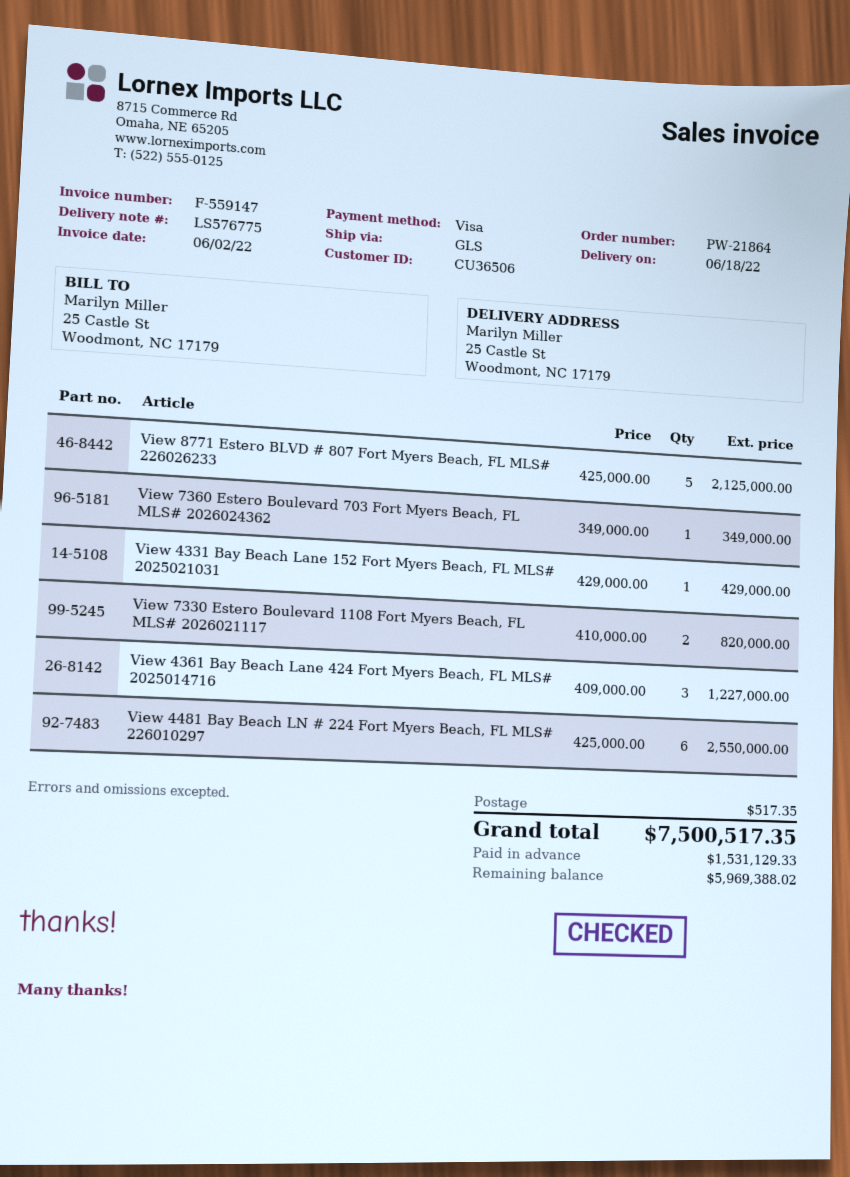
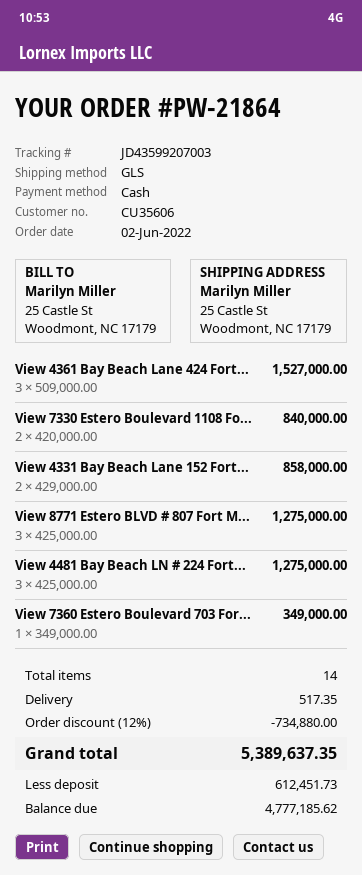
customer number: CU36506 -> CU35606
payment method: Visa -> cash
View 8771 Estero BLVD # 807 Fort Myers Beach, FL MLS# 226026233: 5 x 425000.00 = 2125000.00 -> 3 x 425000.00 = 1275000.00
View 4331 Bay Beach Lane 152 Fort Myers Beach, FL MLS# 2025021031: 1 x 429000.00 = 429000.00 -> 2 x 429000.00 = 858000.00
View 7330 Estero Boulevard 1108 Fort Myers Beach, FL MLS# 2026021117: 2 x 410000.00 = 820000.00 -> 2 x 420000.00 = 840000.00
View 4361 Bay Beach Lane 424 Fort Myers Beach, FL MLS# 2025014716: 3 x 409000.00 = 1227000.00 -> 3 x 509000.00 = 1527000.00
View 4481 Bay Beach LN # 224 Fort Myers Beach, FL MLS# 226010297: 6 x 425000.00 = 2550000.00 -> 3 x 425000.00 = 1275000.00
discount: none -> 12% = 734880.00
total: 7500517.35 -> 5389637.35
deposit: 1531129.33 -> 612451.73
balance: 5969388.02 -> 4777185.62

